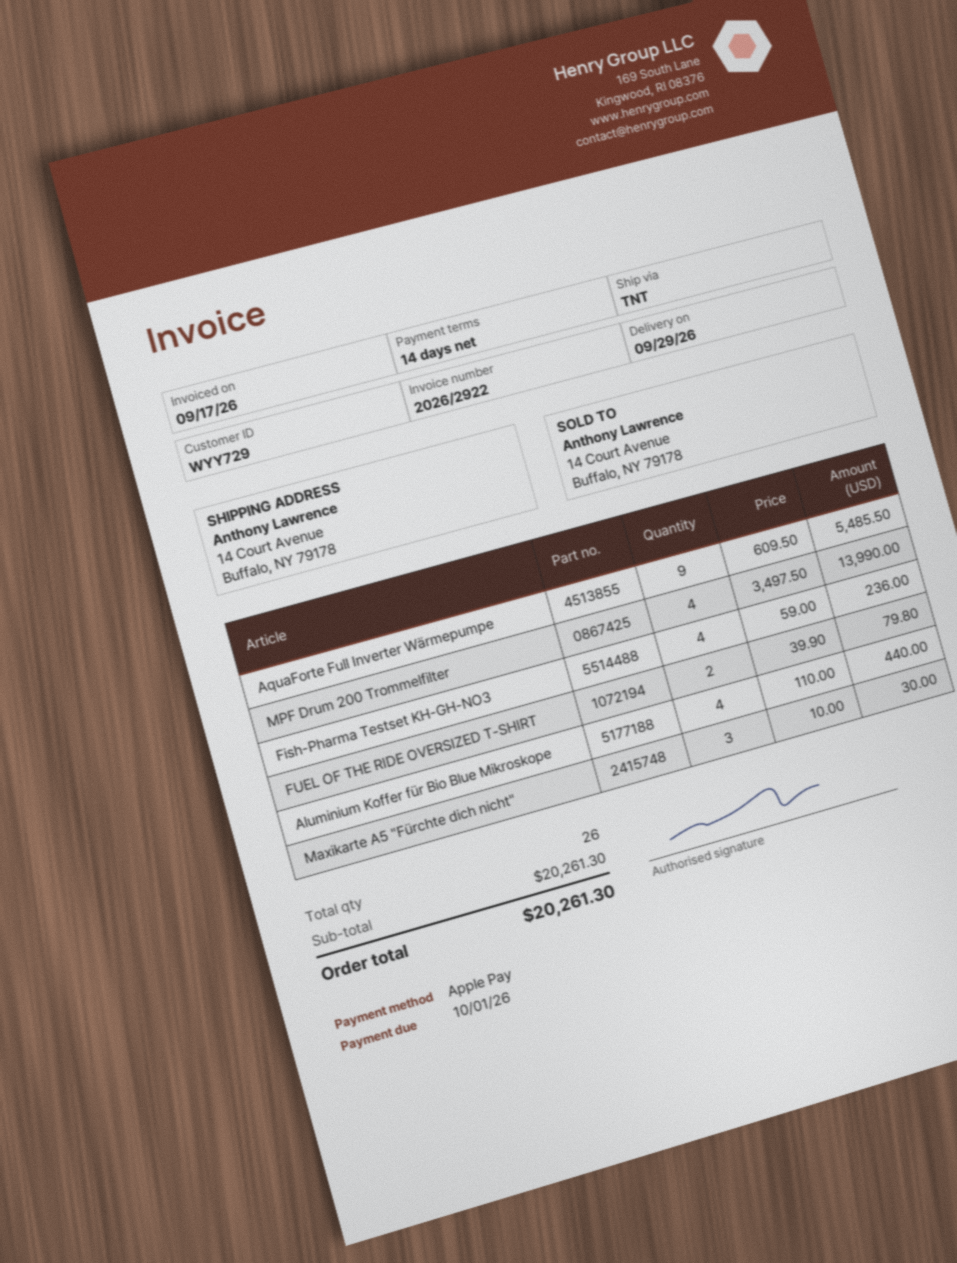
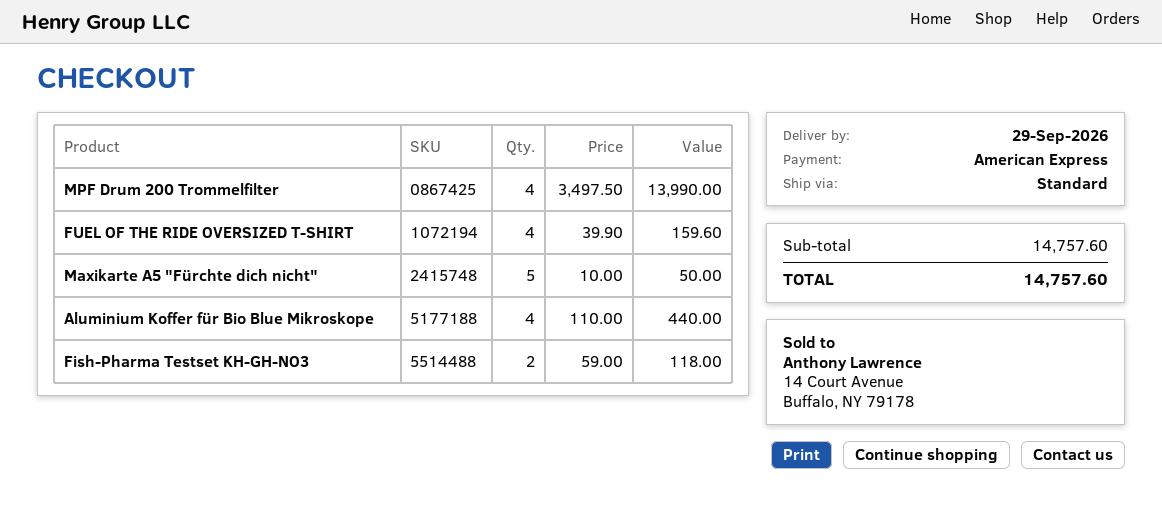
payment method: Apple Pay -> American Express
shipping method: TNT -> standard
AquaForte Full Inverter Wärmepumpe: 9 x 609.50 = 5485.50 -> none
Fish-Pharma Testset KH-GH-NO3: 4 x 59.00 = 236.00 -> 2 x 59.00 = 118.00
FUEL OF THE RIDE OVERSIZED T-SHIRT: 2 x 39.90 = 79.80 -> 4 x 39.90 = 159.60
Maxikarte A5 "Fürchte dich nicht": 3 x 10.00 = 30.00 -> 5 x 10.00 = 50.00
subtotal: 20261.30 -> 14757.60
total: 20261.30 -> 14757.60

